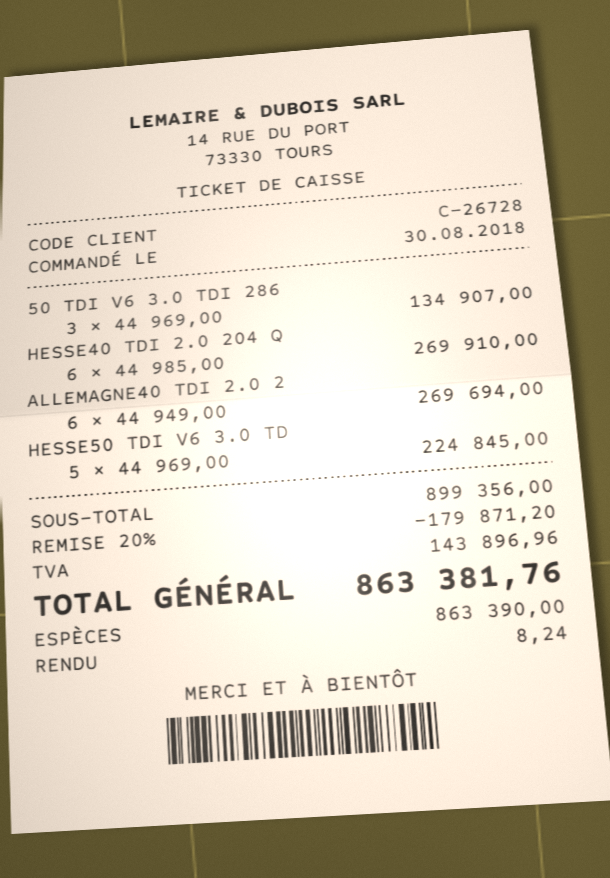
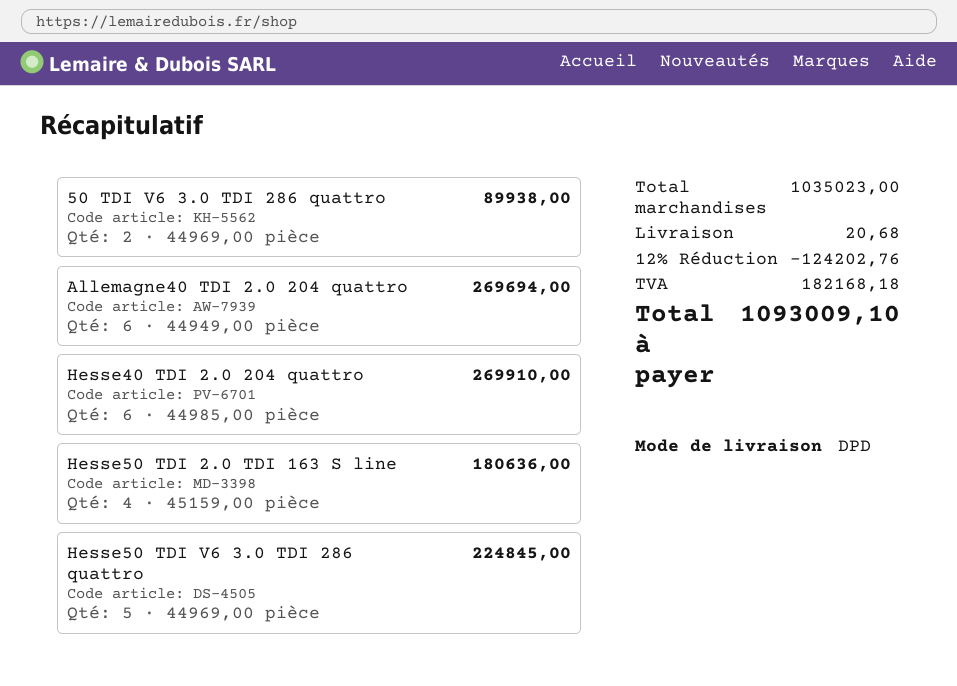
50 TDI V6 3.0 TDI 286: 3 x 44969.00 = 134907.00 -> 2 x 44969.00 = 89938.00
Hesse50 TDI 2.0 TDI 163 S line: none -> 4 x 45159.00 = 180636.00
subtotal: 899356.00 -> 1035023.00
discount: 20% = 179871.20 -> 12% = 124202.76
shipping: none -> 20.68
tax: 143896.96 -> 182168.18
total: 863381.76 -> 1093009.10

